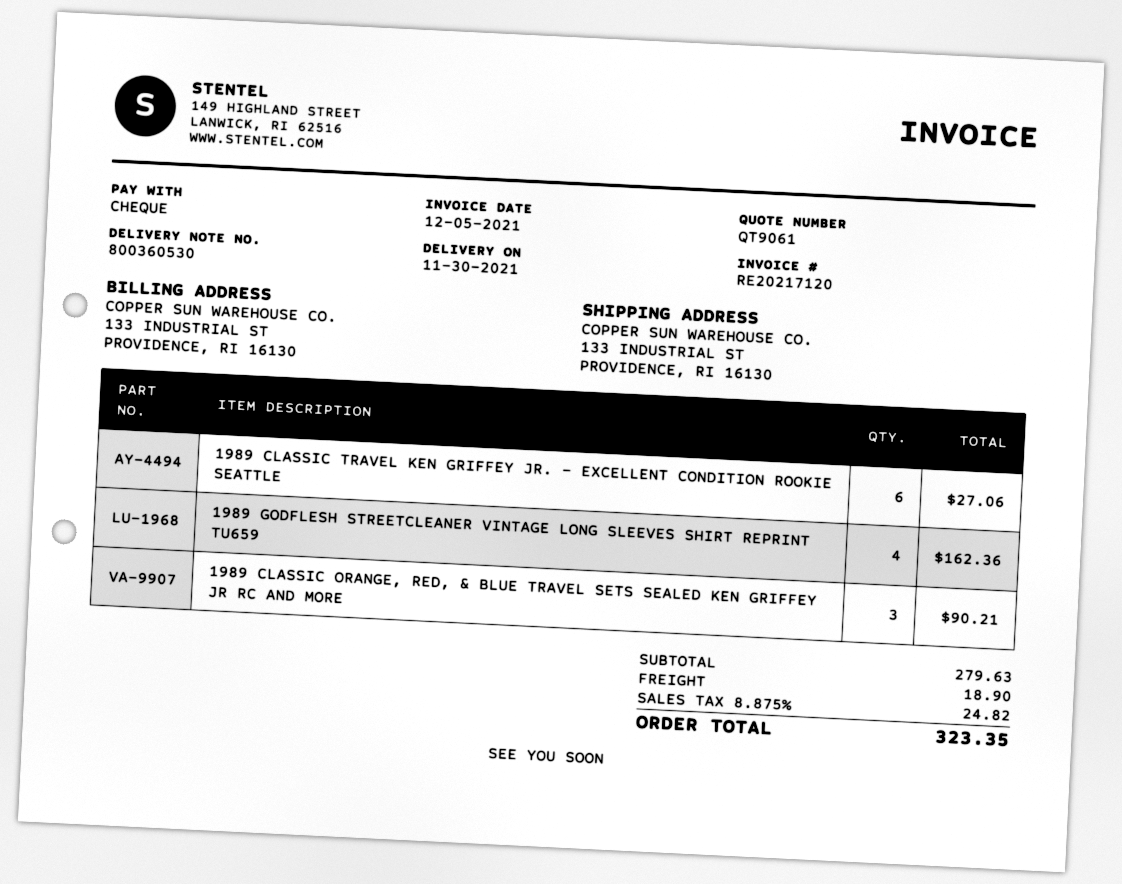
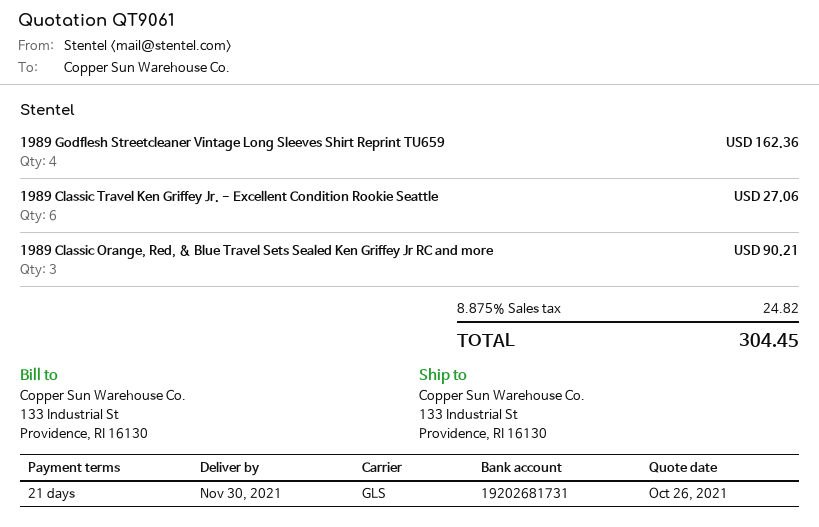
shipping: 18.90 -> none
total: 323.35 -> 304.45

